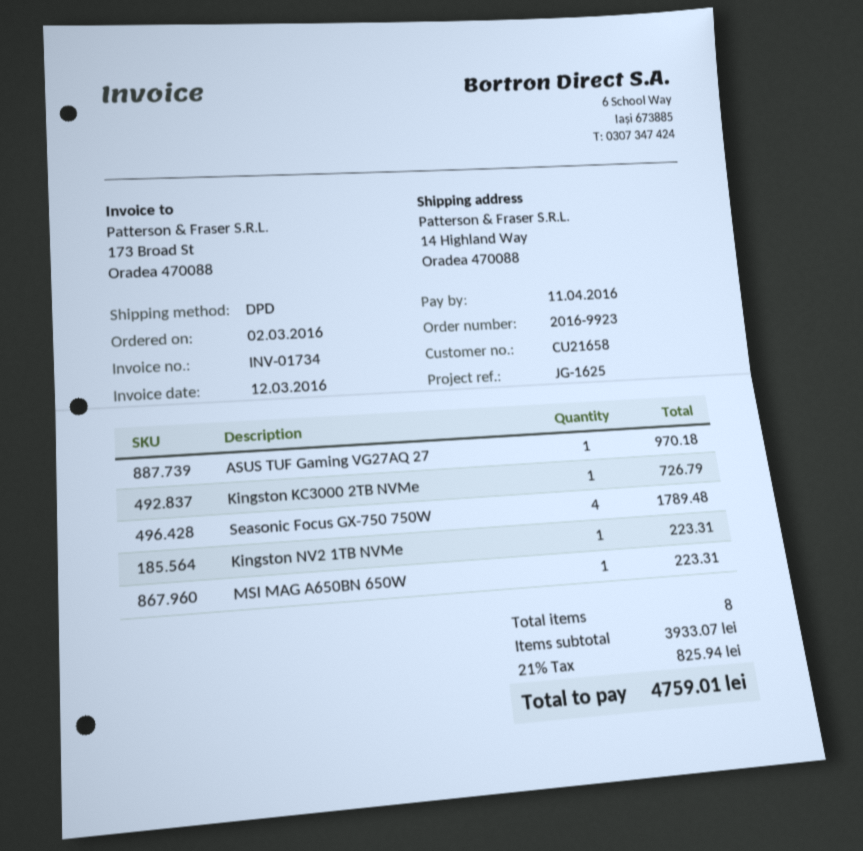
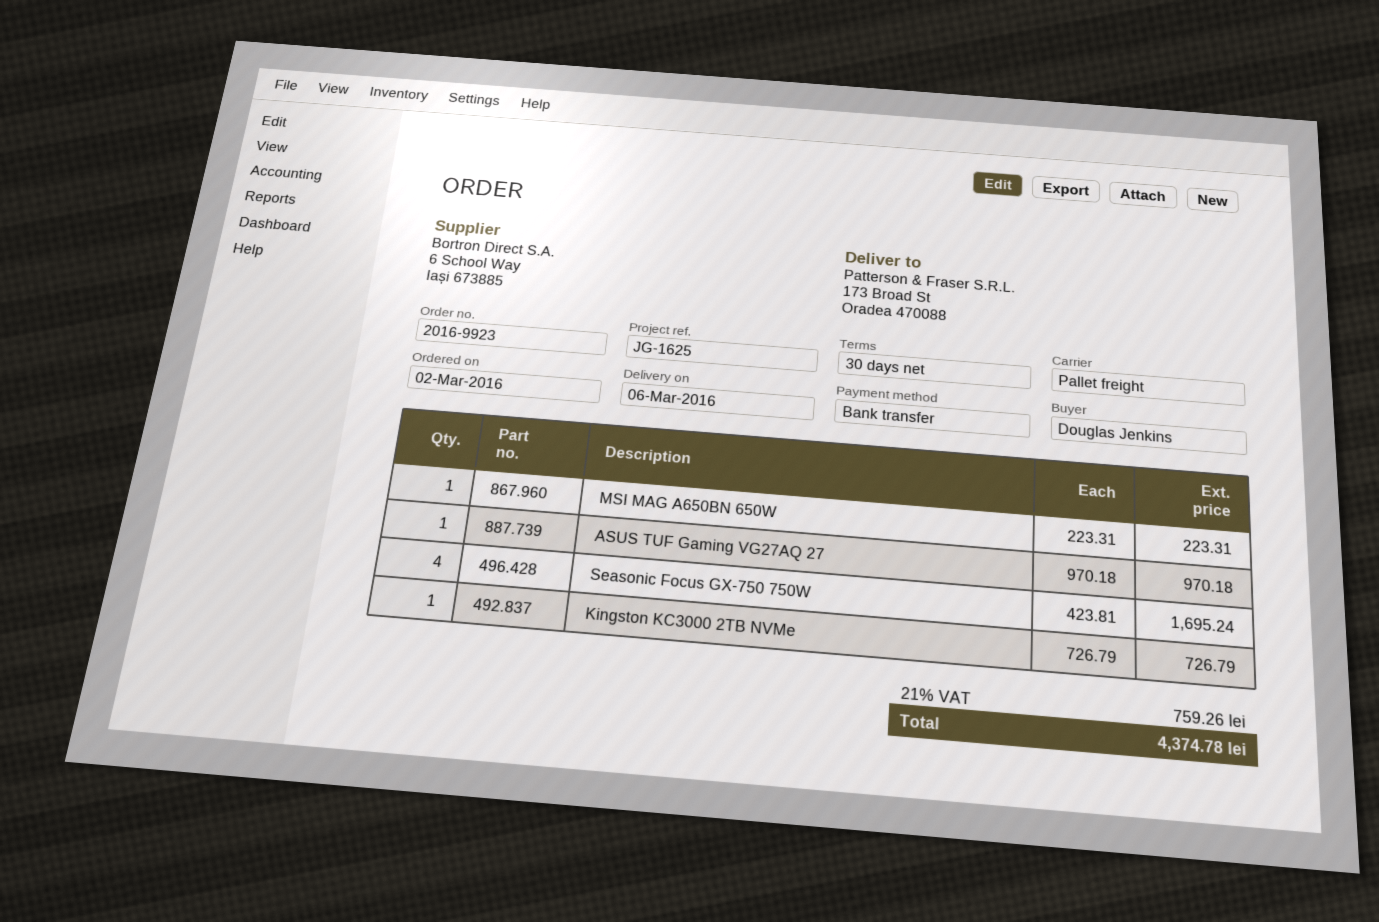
shipping method: DPD -> pallet freight
ship to: 14 Highland Way, Oradea 470088 -> 173 Broad St, Oradea 470088
Seasonic Focus GX-750 750W: 4 for 1789.48 -> 4 for 1695.24
Kingston NV2 1TB NVMe: 1 for 223.31 -> none
tax: 21% = 825.94 -> 21% = 759.26
total: 4759.01 -> 4374.78

